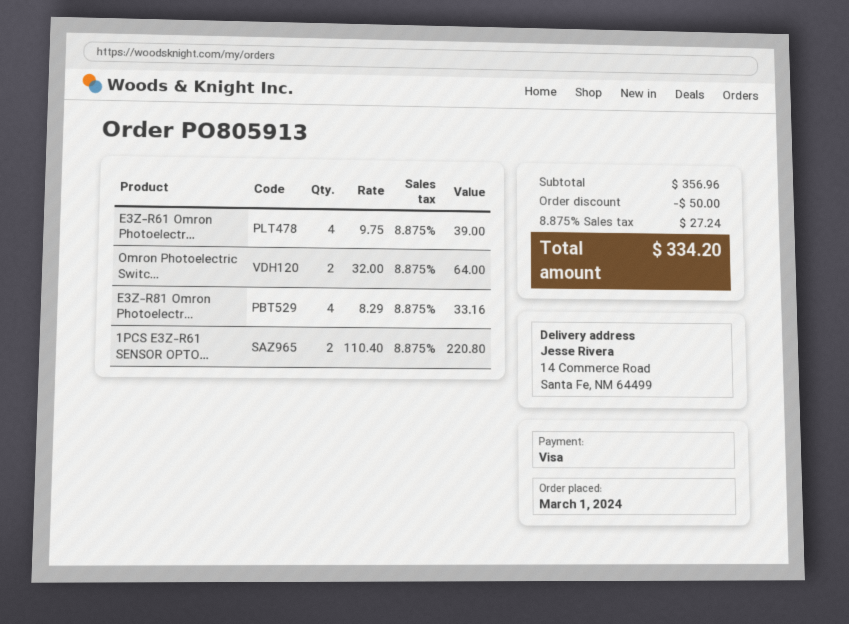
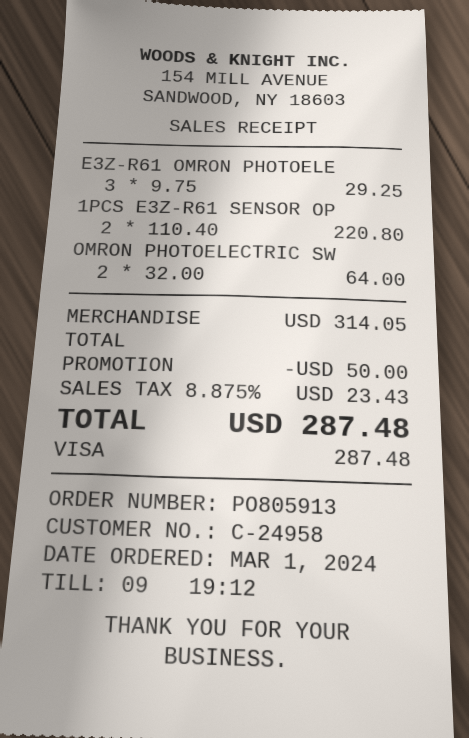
E3Z-R61 Omron Photoelectr...: 4 x 9.75 = 39.00 -> 3 x 9.75 = 29.25
E3Z-R81 Omron Photoelectr...: 4 x 8.29 = 33.16 -> none
subtotal: 356.96 -> 314.05
tax: 8.875% = 27.24 -> 8.875% = 23.43
total: 334.20 -> 287.48

